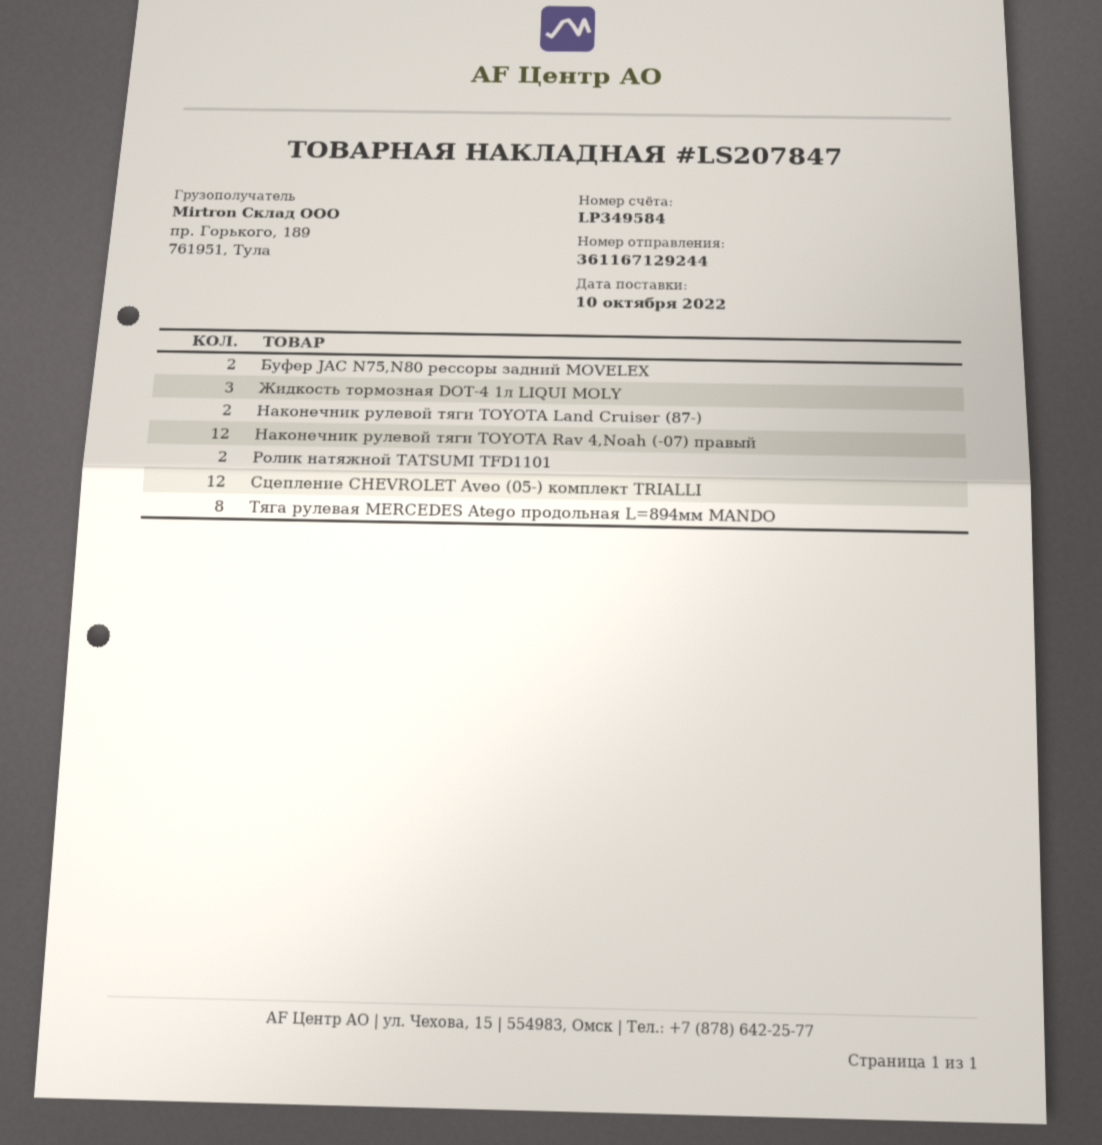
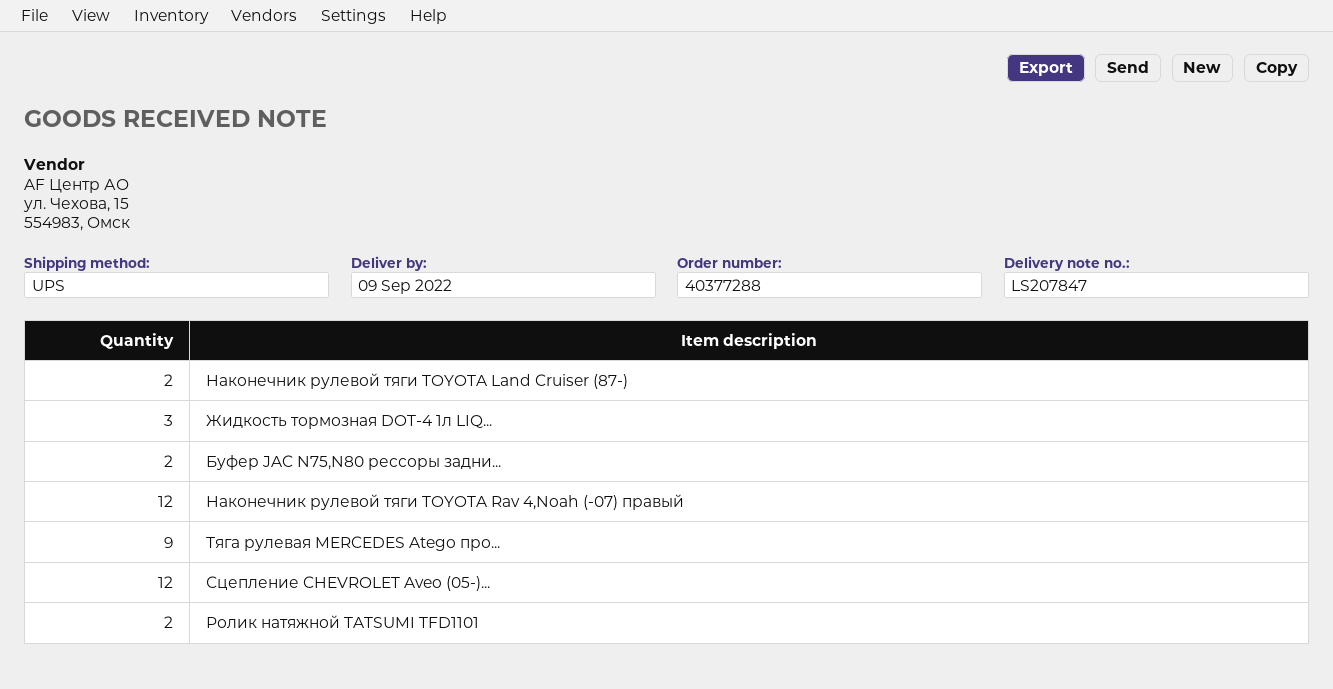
delivery date: 2022-10-10 -> 2022-09-09
Тяга рулевая MERCEDES Atego продольная L=894мм MANDO: 8 -> 9

